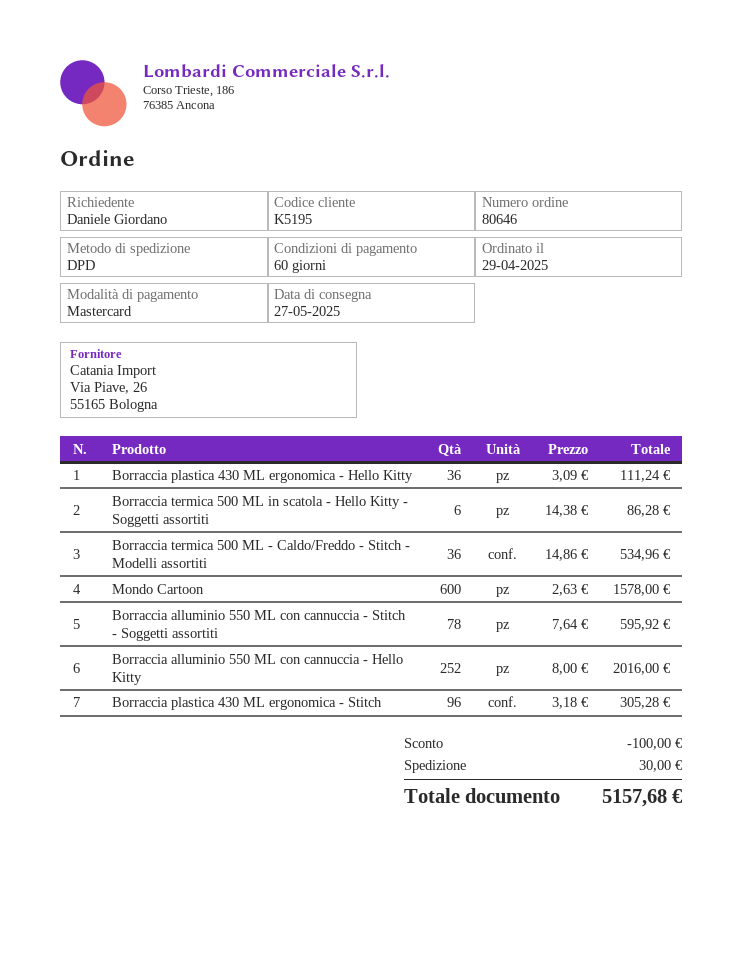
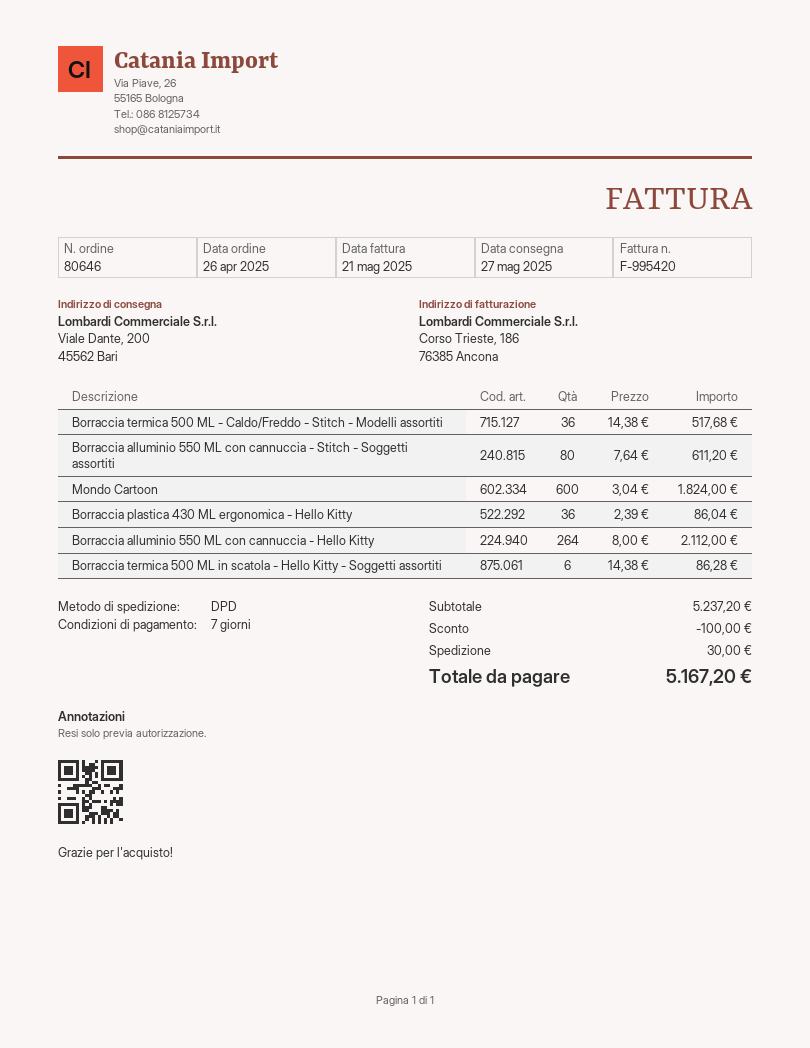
order date: 2025-04-29 -> 2025-04-26
payment terms: 60 days -> 7 days
Borraccia plastica 430 ML ergonomica - Hello Kitty: 36 x 3.09 = 111.24 -> 36 x 2.39 = 86.04
Borraccia termica 500 ML - Caldo/Freddo - Stitch - Modelli assortiti: 36 x 14.86 = 534.96 -> 36 x 14.38 = 517.68
Mondo Cartoon: 600 x 2.63 = 1578.00 -> 600 x 3.04 = 1824.00
Borraccia alluminio 550 ML con cannuccia - Stitch - Soggetti assortiti: 78 x 7.64 = 595.92 -> 80 x 7.64 = 611.20
Borraccia alluminio 550 ML con cannuccia - Hello Kitty: 252 x 8.00 = 2016.00 -> 264 x 8.00 = 2112.00
Borraccia plastica 430 ML ergonomica - Stitch: 96 x 3.18 = 305.28 -> none
total: 5157.68 -> 5167.20

